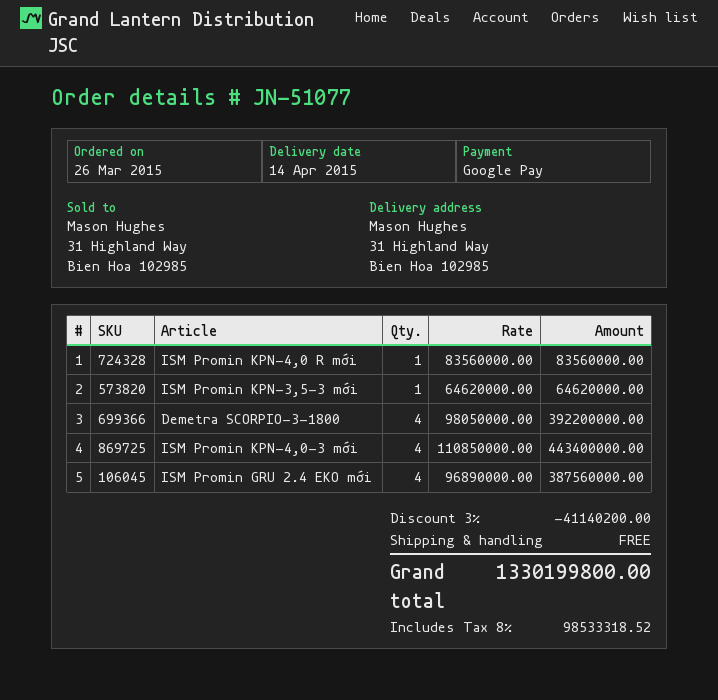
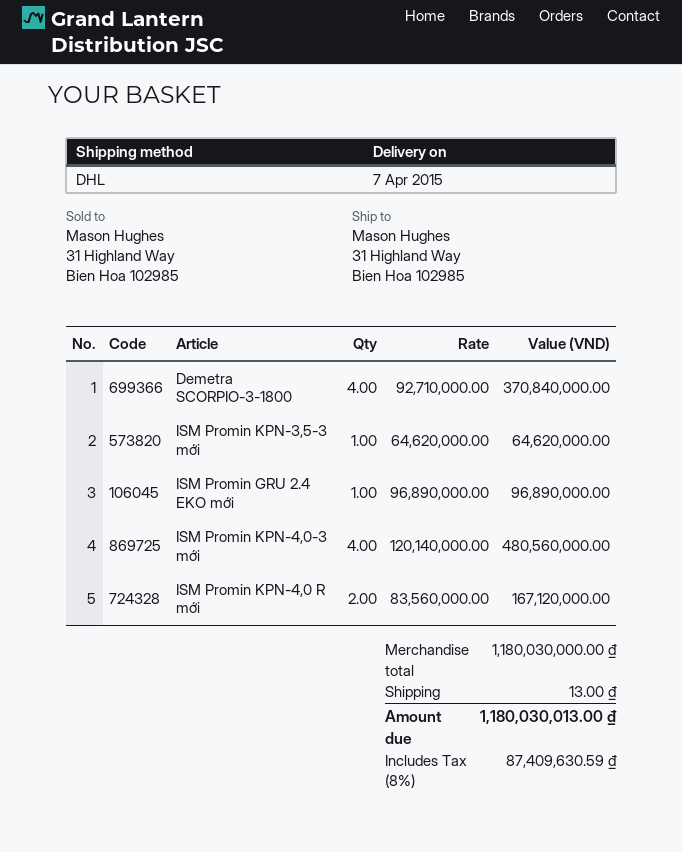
delivery date: 2015-04-14 -> 2015-04-07
ISM Promin KPN-4,0 R mới: 1 x 83560000.00 = 83560000.00 -> 2 x 83560000.00 = 167120000.00
Demetra SCORPIO-3-1800: 4 x 98050000.00 = 392200000.00 -> 4 x 92710000.00 = 370840000.00
ISM Promin KPN-4,0-3 mới: 4 x 110850000.00 = 443400000.00 -> 4 x 120140000.00 = 480560000.00
ISM Promin GRU 2.4 EKO mới: 4 x 96890000.00 = 387560000.00 -> 1 x 96890000.00 = 96890000.00
discount: 3% = 41140200.00 -> none
shipping: 0.00 -> 13.00
tax: 8% = 98533318.52 -> 8% = 87409630.59
total: 1330199800.00 -> 1180030013.00

